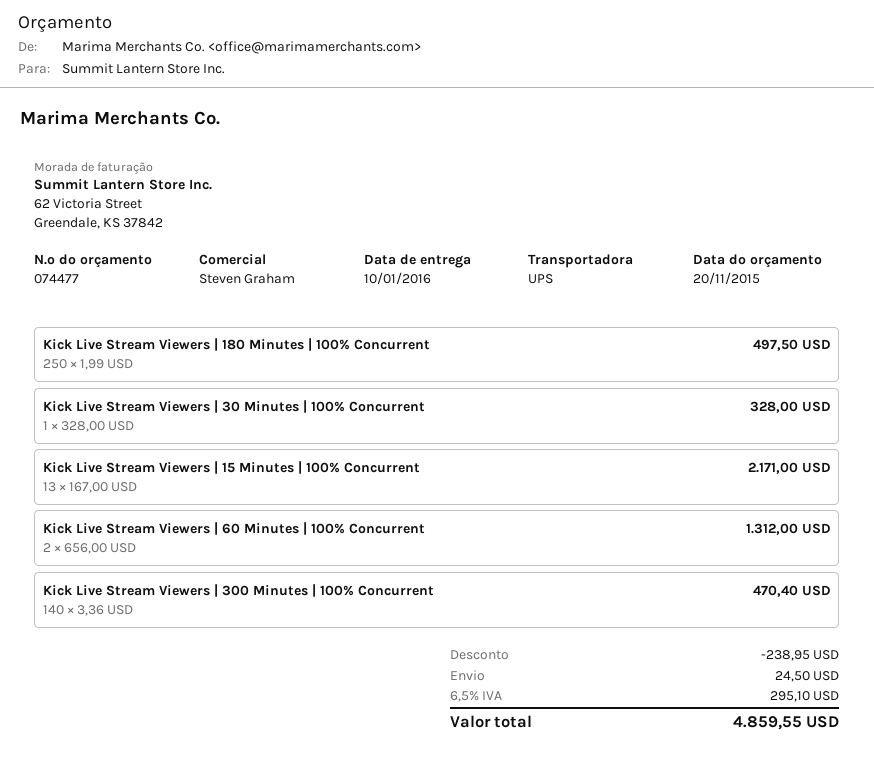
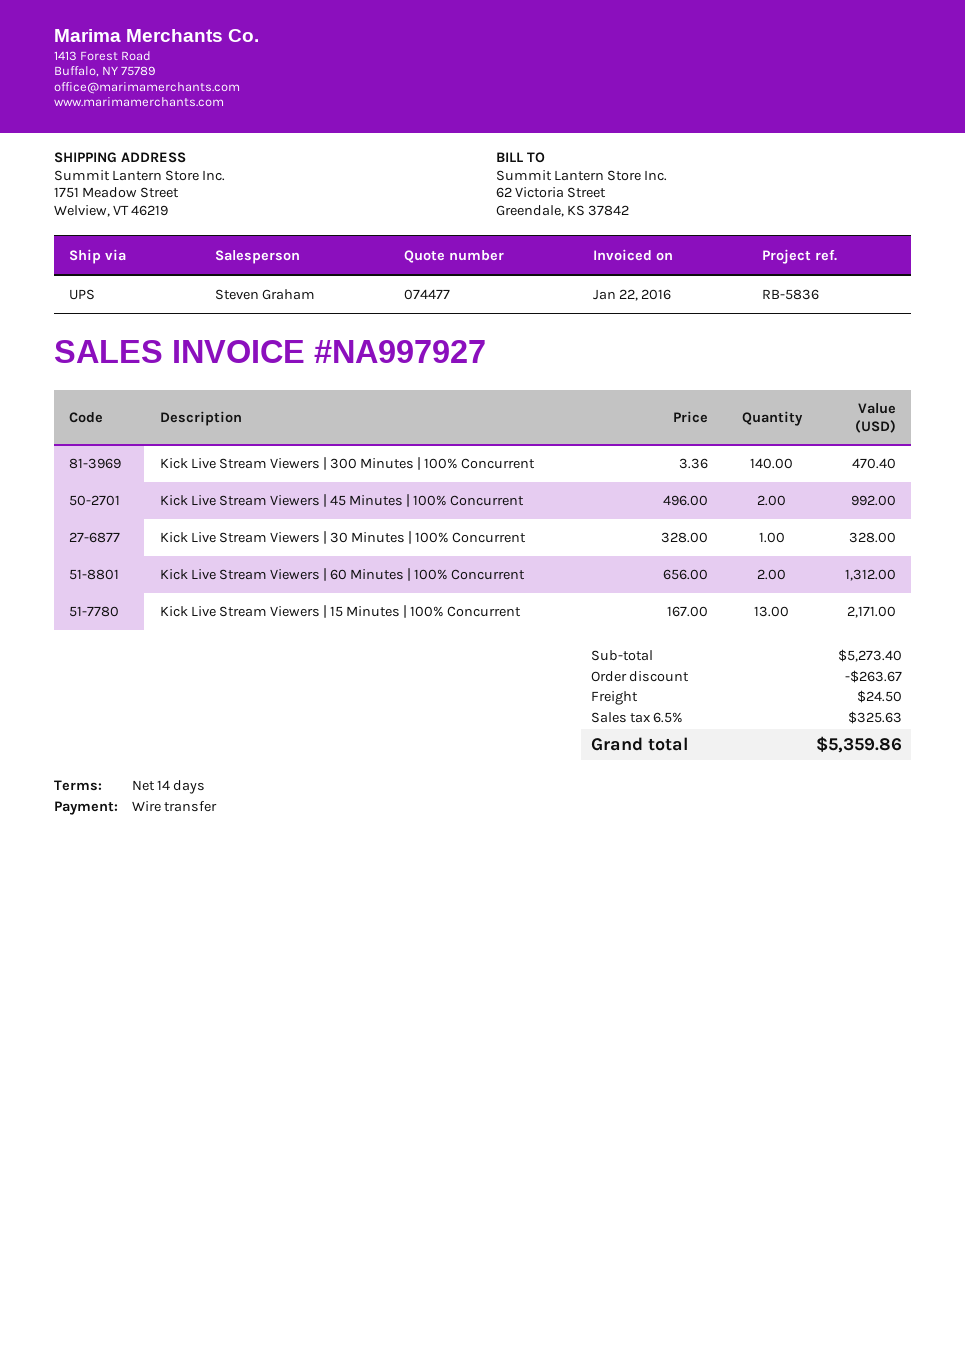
Kick Live Stream Viewers | 180 Minutes | 100% Concurrent: 250 x 1.99 = 497.50 -> none
Kick Live Stream Viewers | 45 Minutes | 100% Concurrent: none -> 2 x 496.00 = 992.00
discount: 238.95 -> 263.67
tax: 6.5% = 295.10 -> 6.5% = 325.63
total: 4859.55 -> 5359.86

